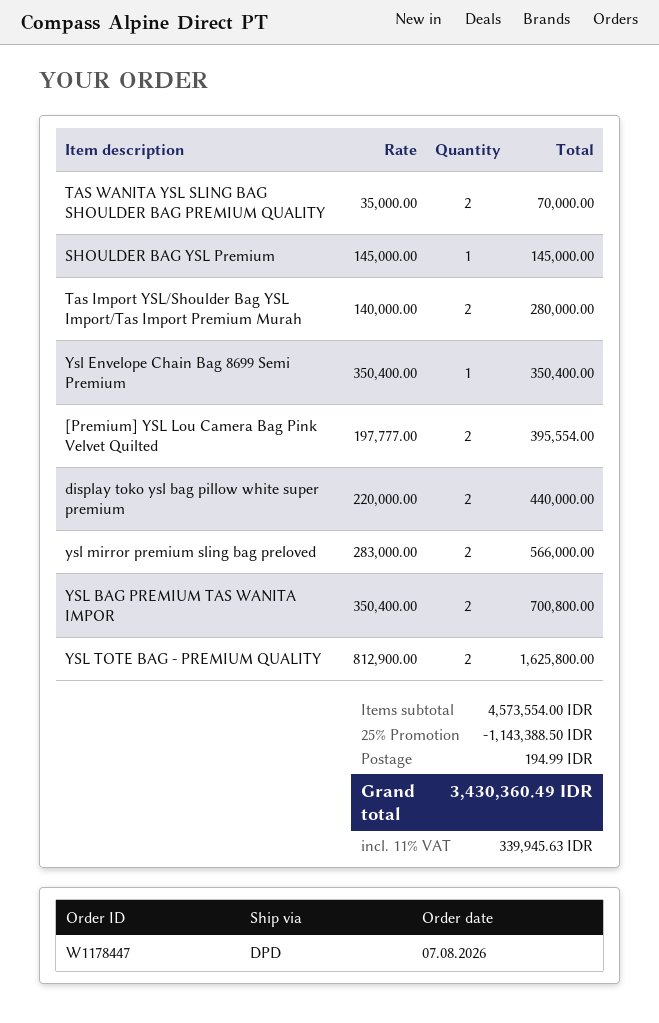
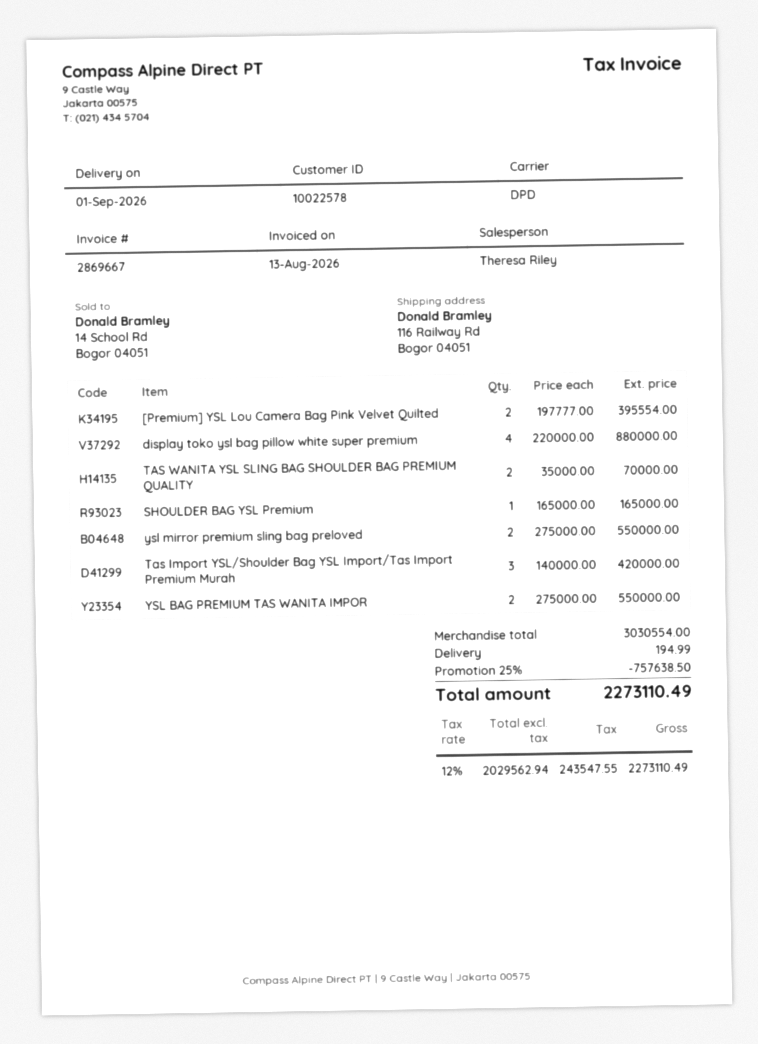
SHOULDER BAG YSL Premium: 1 x 145000.00 = 145000.00 -> 1 x 165000.00 = 165000.00
Tas Import YSL/Shoulder Bag YSL Import/Tas Import Premium Murah: 2 x 140000.00 = 280000.00 -> 3 x 140000.00 = 420000.00
Ysl Envelope Chain Bag 8699 Semi Premium: 1 x 350400.00 = 350400.00 -> none
display toko ysl bag pillow white super premium: 2 x 220000.00 = 440000.00 -> 4 x 220000.00 = 880000.00
ysl mirror premium sling bag preloved: 2 x 283000.00 = 566000.00 -> 2 x 275000.00 = 550000.00
YSL BAG PREMIUM TAS WANITA IMPOR: 2 x 350400.00 = 700800.00 -> 2 x 275000.00 = 550000.00
YSL TOTE BAG - PREMIUM QUALITY: 2 x 812900.00 = 1625800.00 -> none
subtotal: 4573554.00 -> 3030554.00
discount: 25% = 1143388.50 -> 25% = 757638.50
tax: 11% = 339945.63 -> 12% = 243547.55
total: 3430360.49 -> 2273110.49

